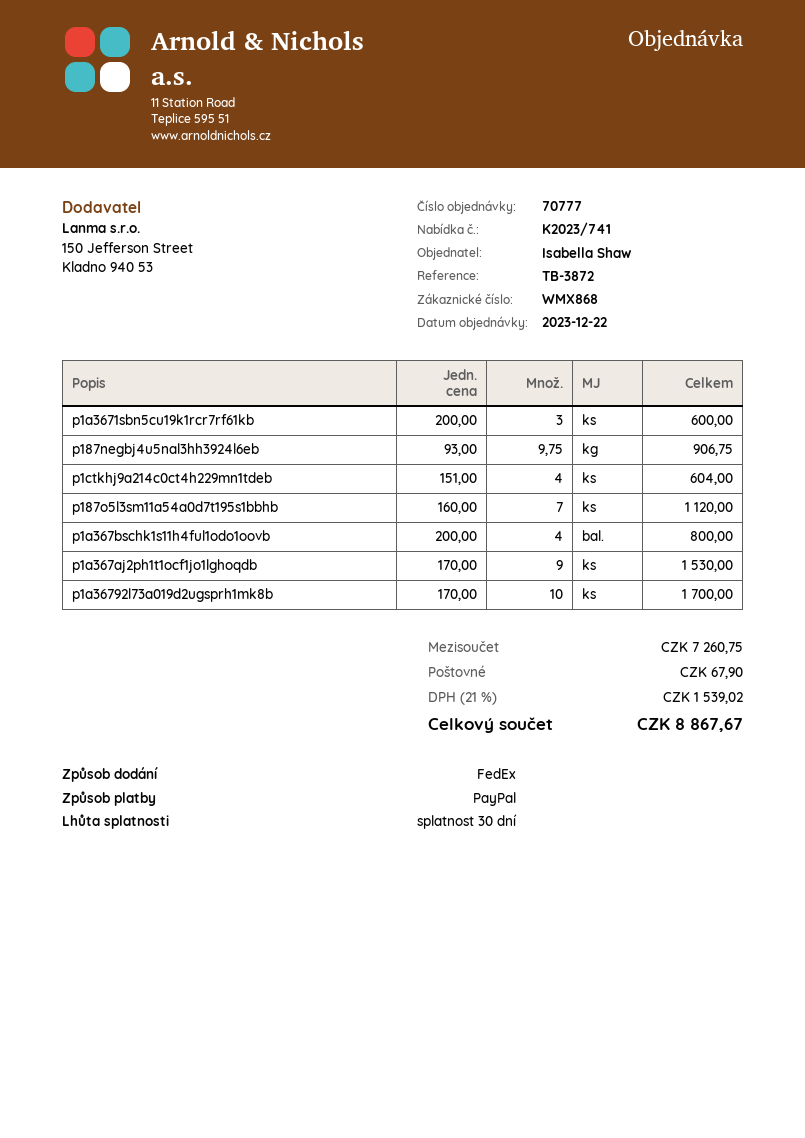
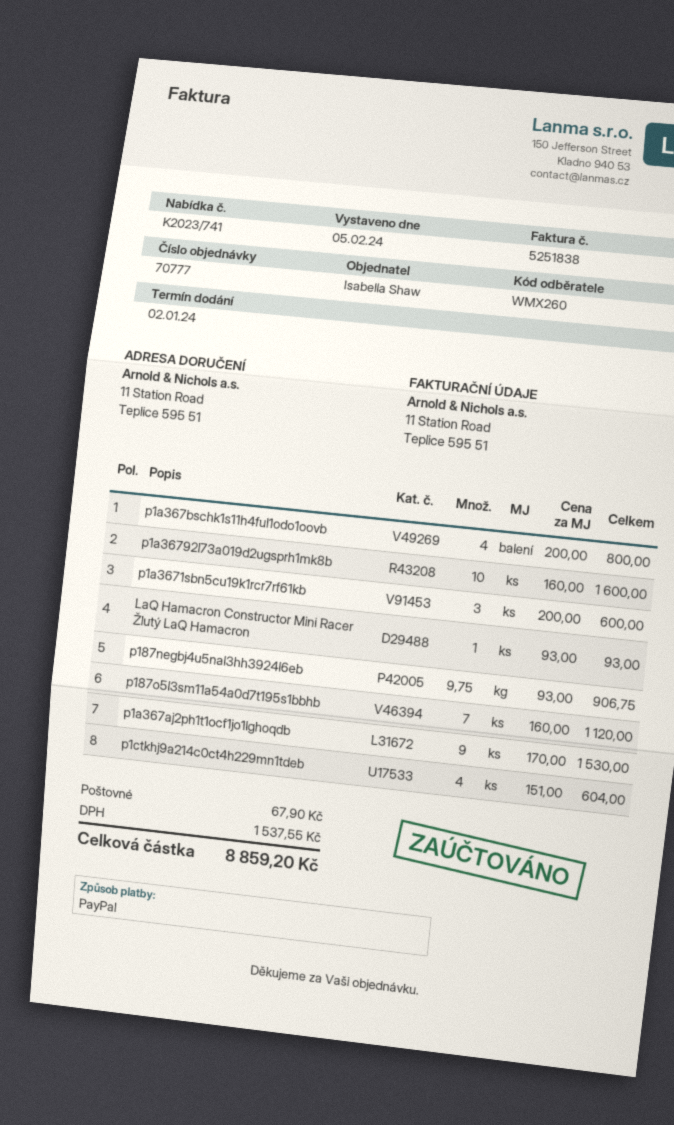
customer number: WMX868 -> WMX260
p1a36792l73a019d2ugsprh1mk8b: 10 x 170.00 = 1700.00 -> 10 x 160.00 = 1600.00
LaQ Hamacron Constructor Mini Racer Žlutý LaQ Hamacron: none -> 1 x 93.00 = 93.00
tax: 1539.02 -> 1537.55
total: 8867.67 -> 8859.20

